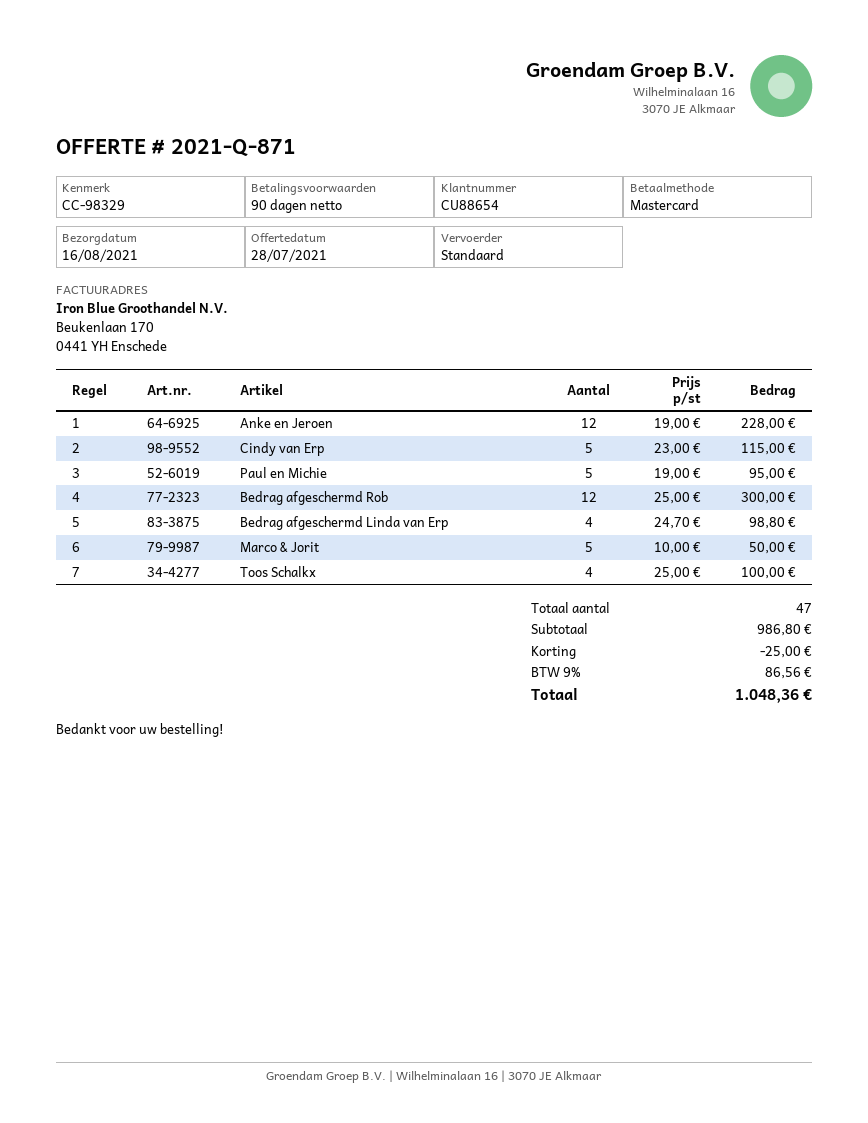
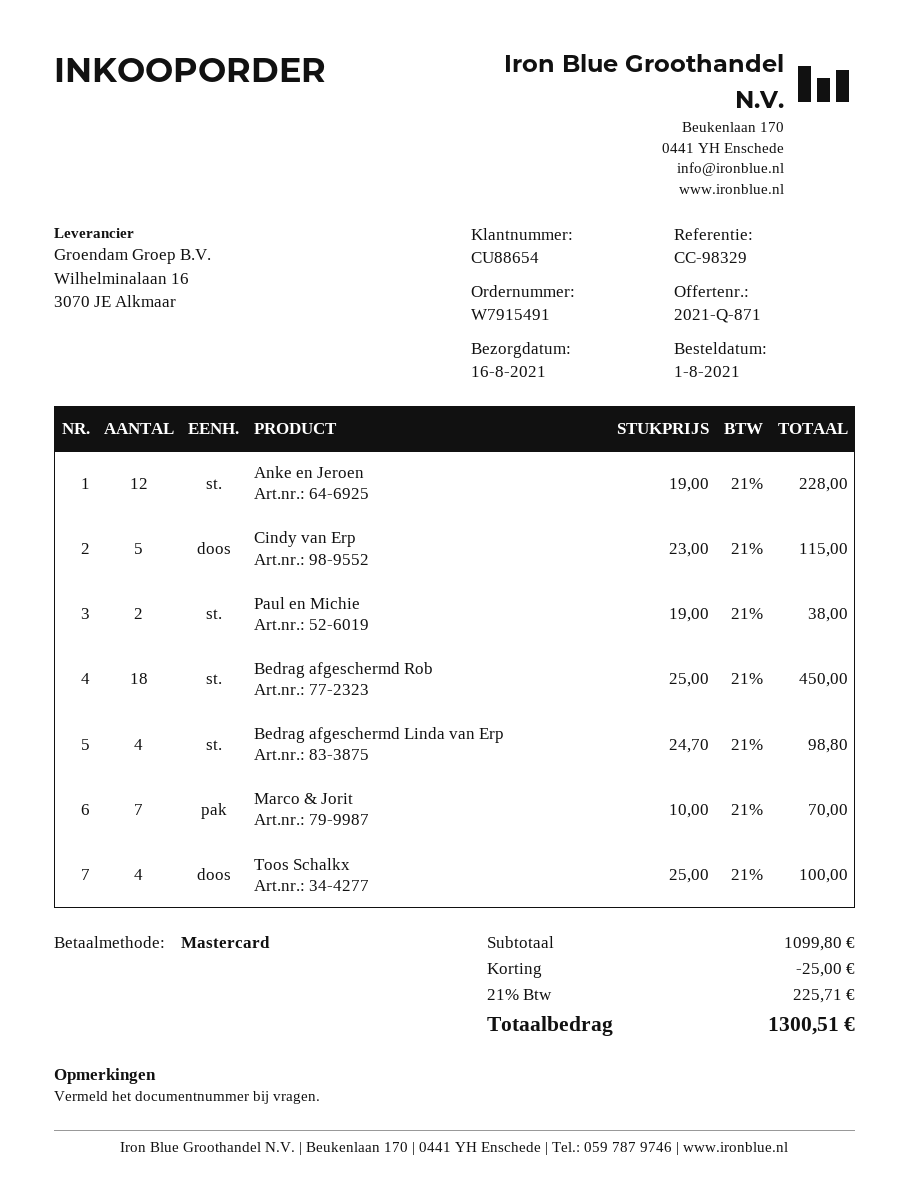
Paul en Michie: 5 x 19.00 = 95.00 -> 2 x 19.00 = 38.00
Bedrag afgeschermd Rob: 12 x 25.00 = 300.00 -> 18 x 25.00 = 450.00
Marco & Jorit: 5 x 10.00 = 50.00 -> 7 x 10.00 = 70.00
subtotal: 986.80 -> 1099.80
tax: 9% = 86.56 -> 21% = 225.71
total: 1048.36 -> 1300.51

